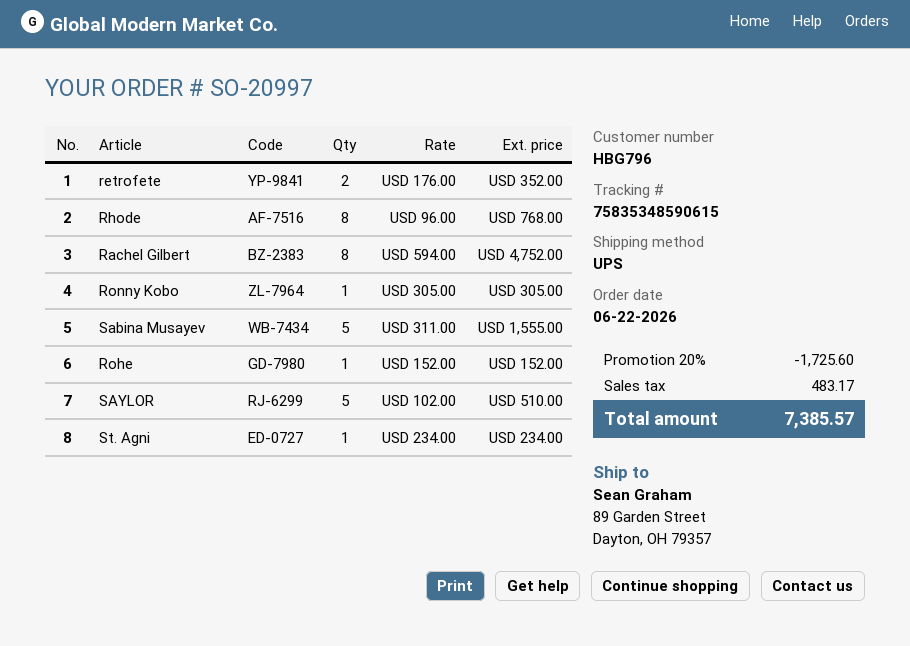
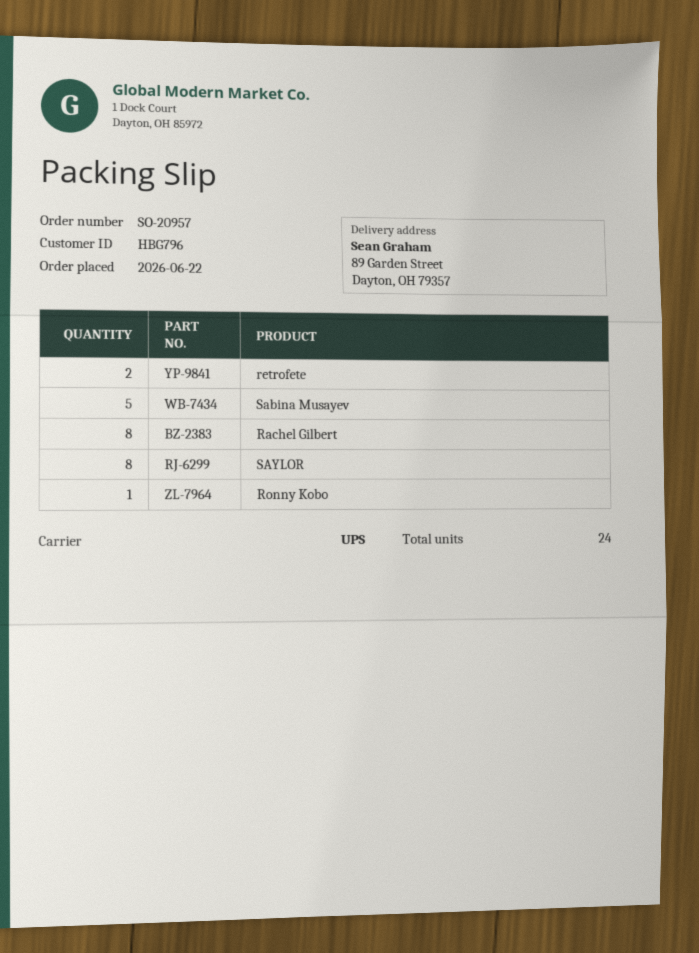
order number: SO-20997 -> SO-20957
Rhode: 8 -> none
Rohe: 1 -> none
SAYLOR: 5 -> 8
St. Agni: 1 -> none

